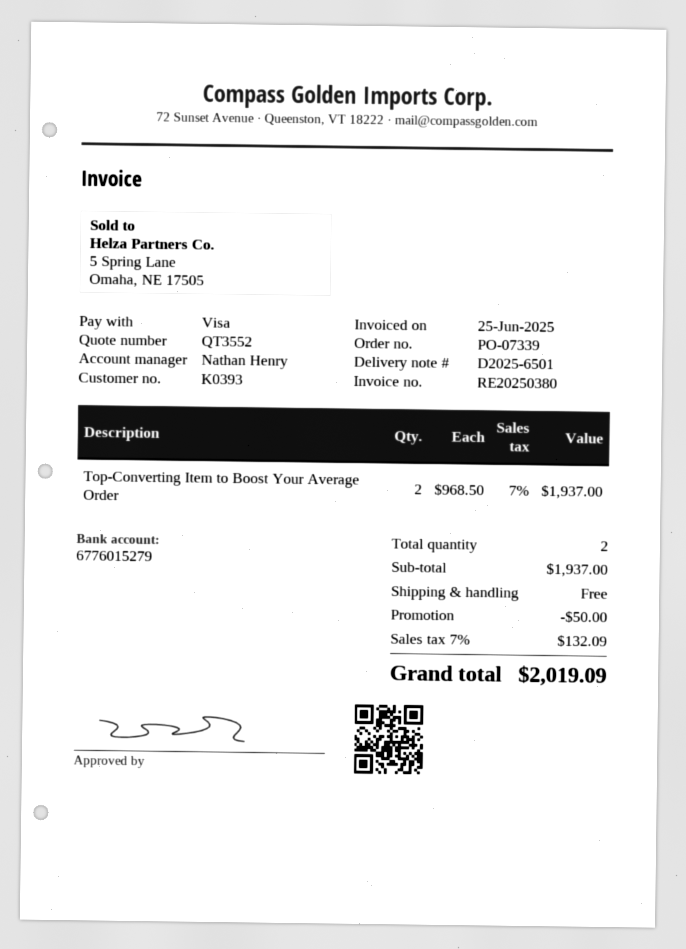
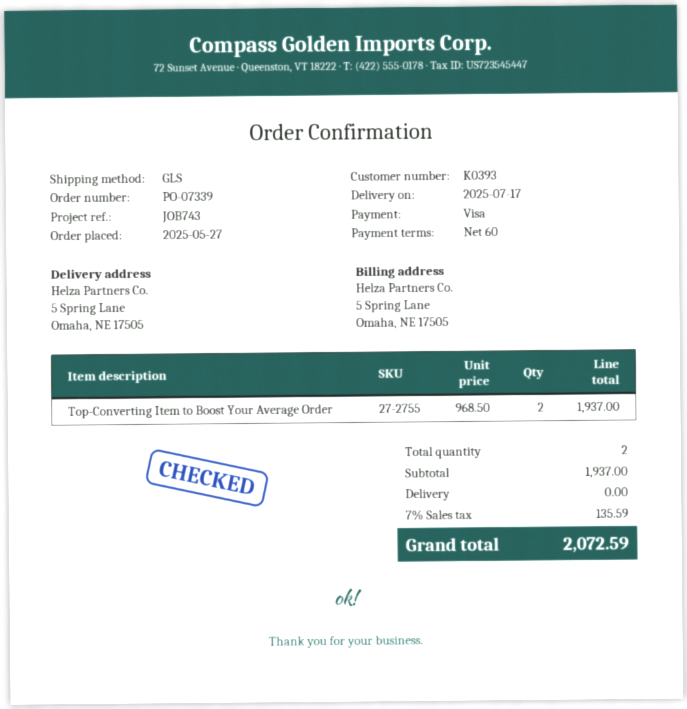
discount: 50.00 -> none
tax: 7% = 132.09 -> 7% = 135.59
total: 2019.09 -> 2072.59

